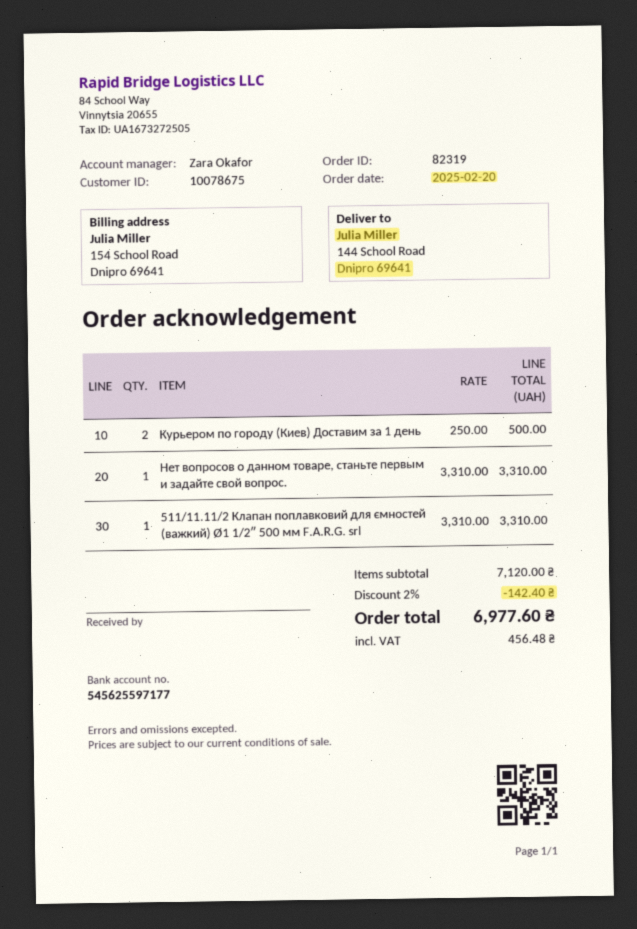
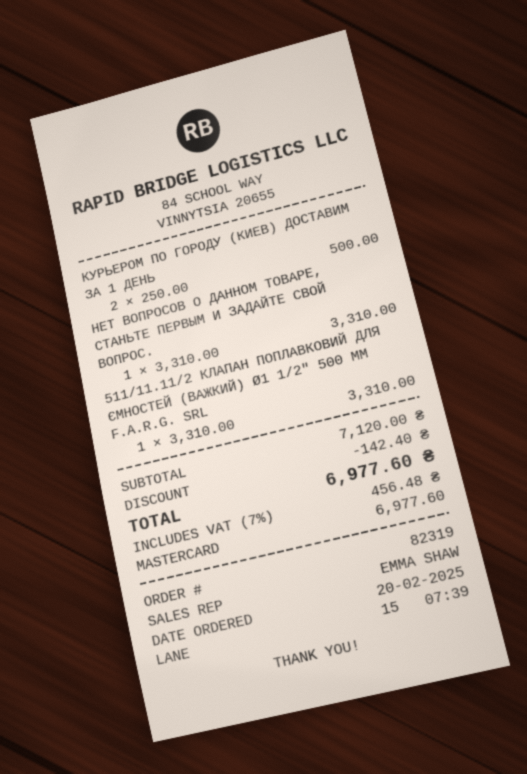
sales rep: Zara Okafor -> EMMA SHAW

